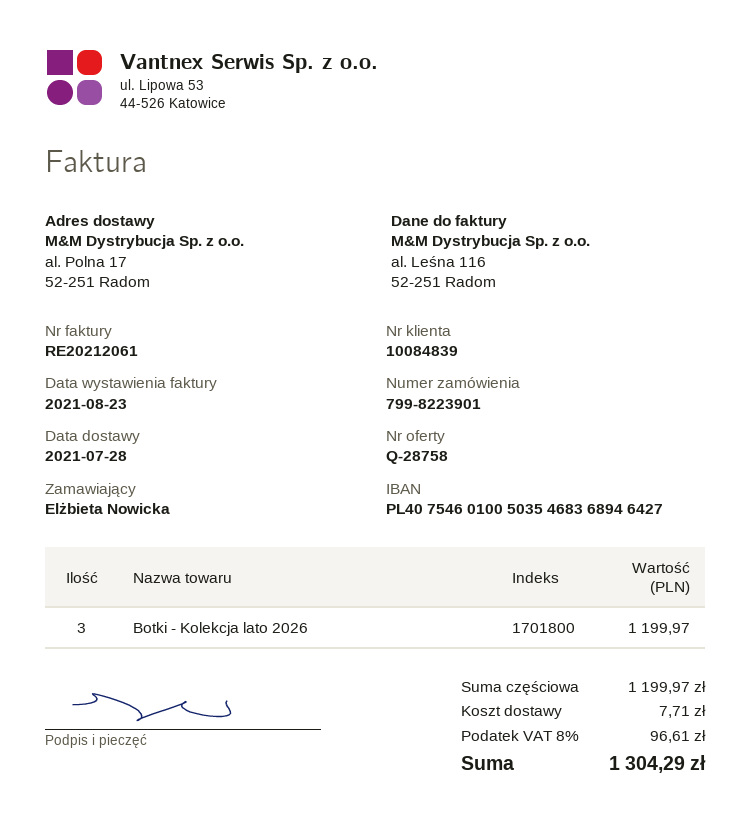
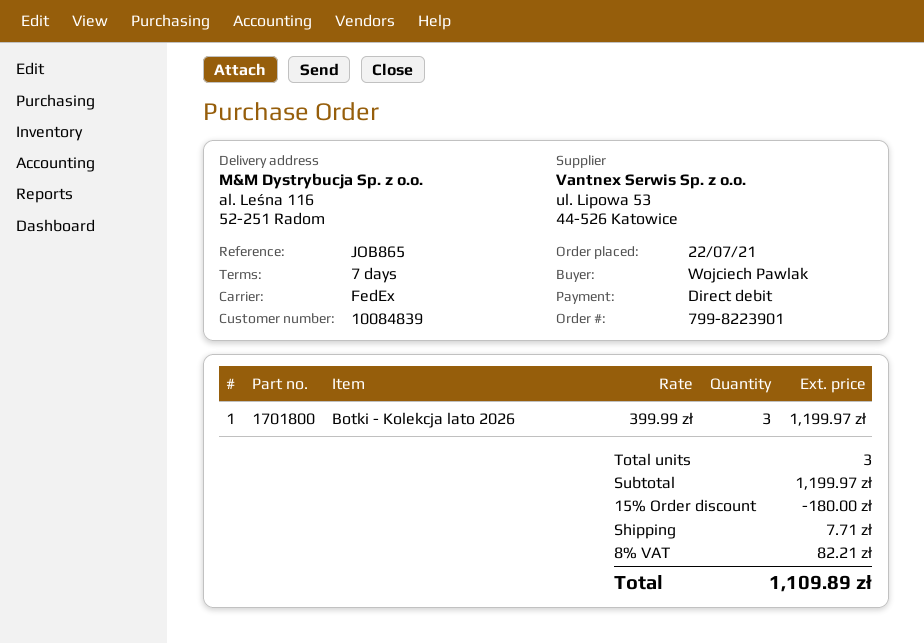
ordered by: Elżbieta Nowicka -> Wojciech Pawlak
ship to: al. Polna 17, 52-251 Radom -> al. Leśna 116, 52-251 Radom
discount: none -> 15% = 180.00
tax: 8% = 96.61 -> 8% = 82.21
total: 1304.29 -> 1109.89

